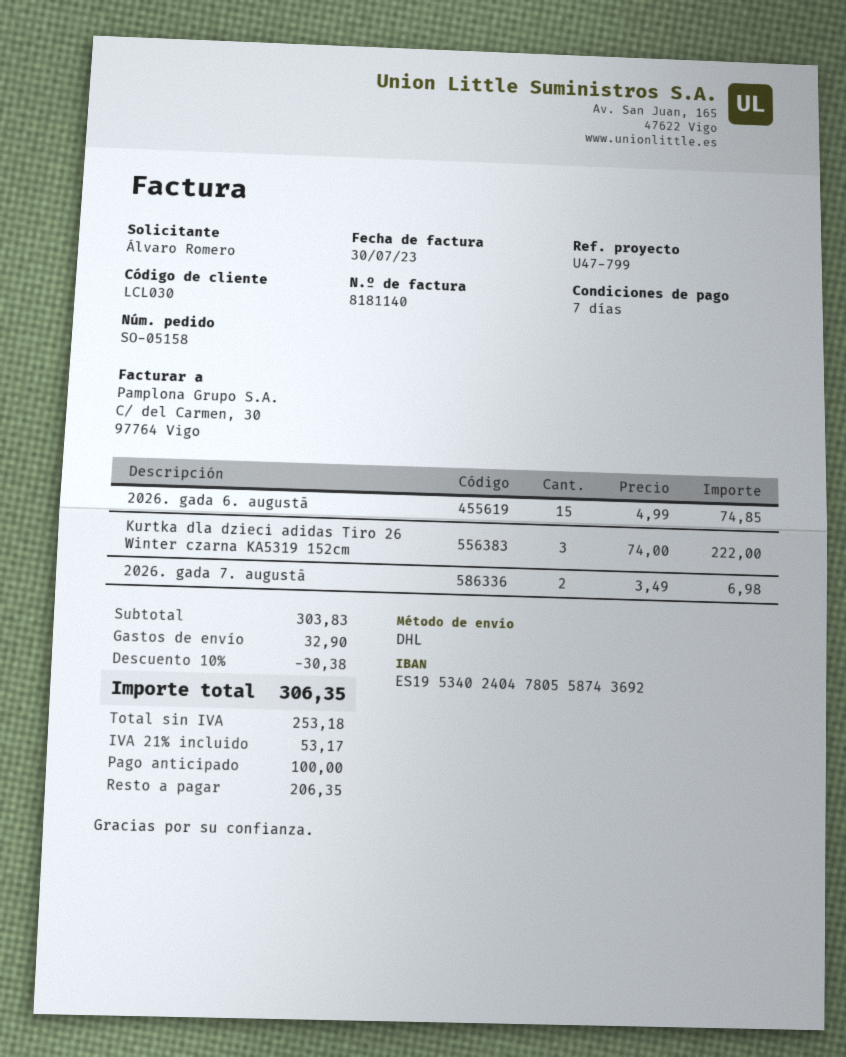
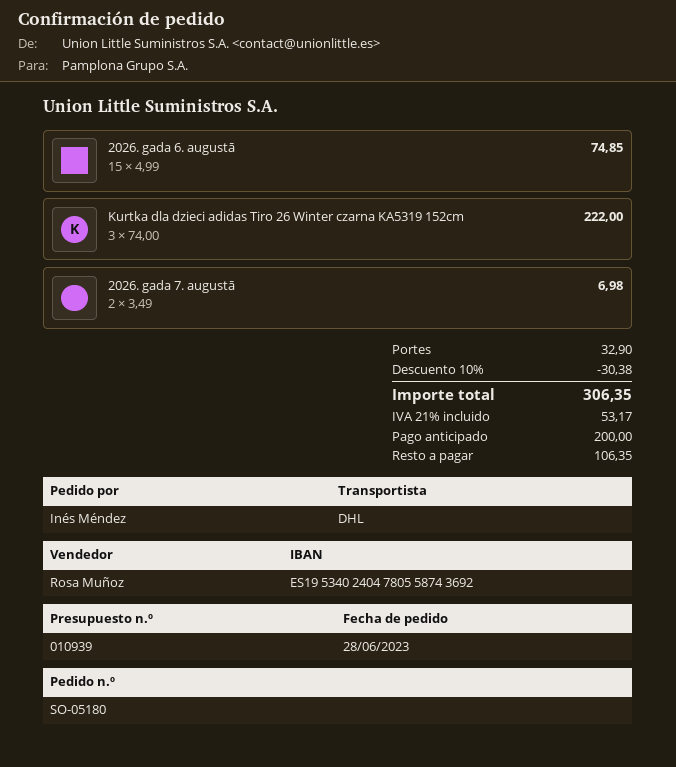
order number: SO-05158 -> SO-05180
ordered by: Álvaro Romero -> Inés Méndez
deposit: 100.00 -> 200.00
balance: 206.35 -> 106.35

